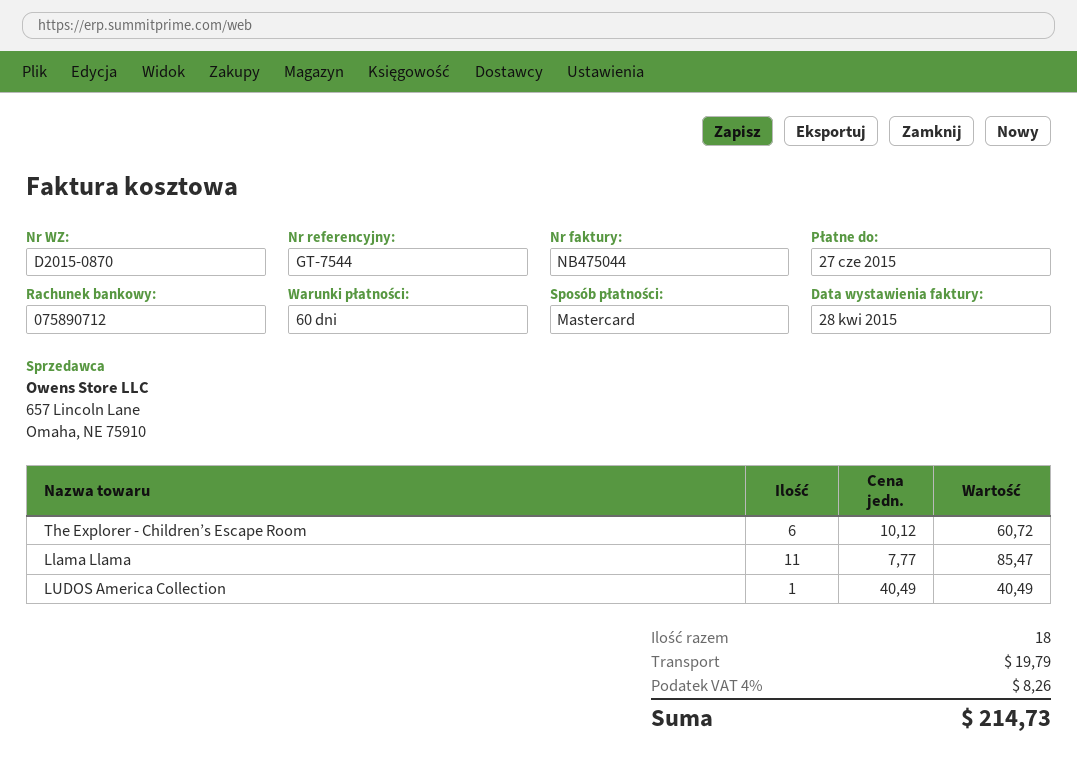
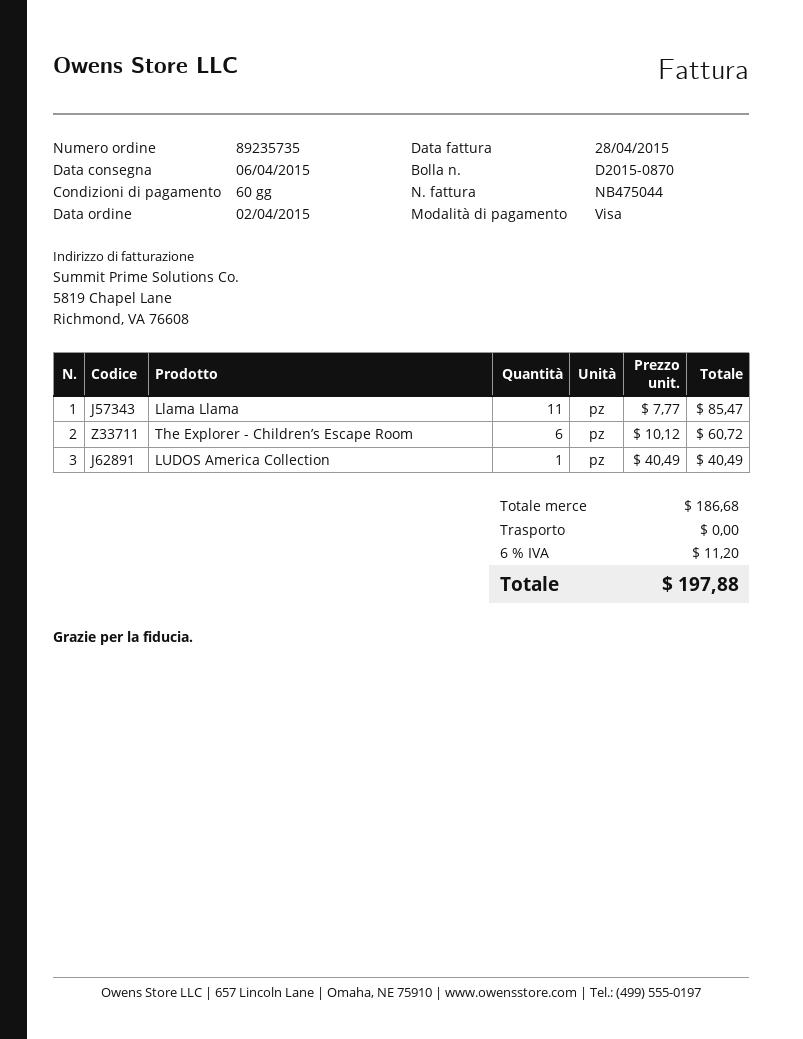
payment method: Mastercard -> Visa
shipping: 19.79 -> 0.00
tax: 4% = 8.26 -> 6% = 11.20
total: 214.73 -> 197.88

